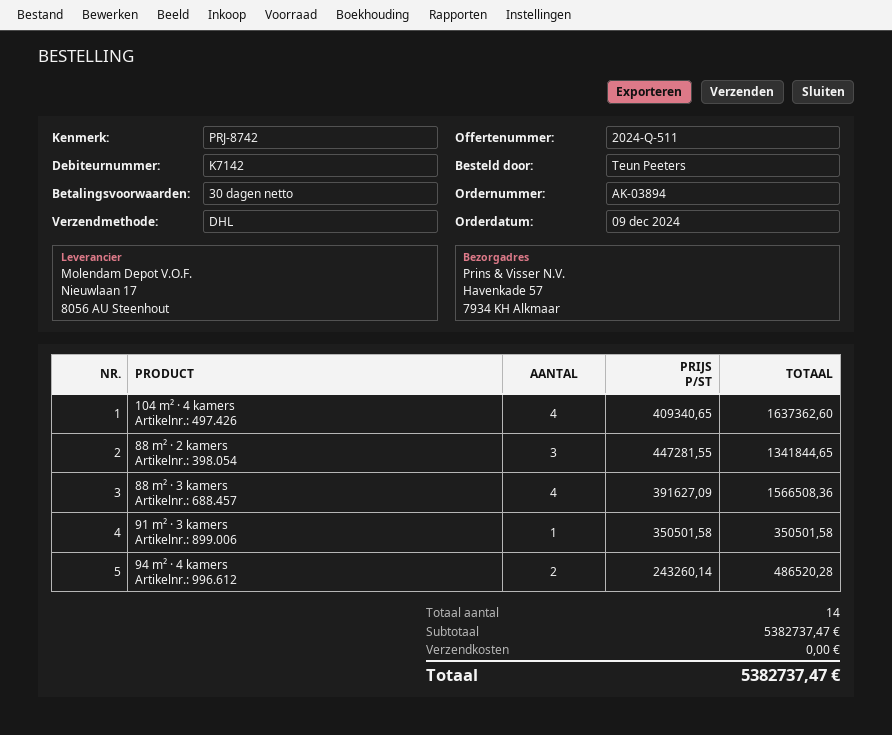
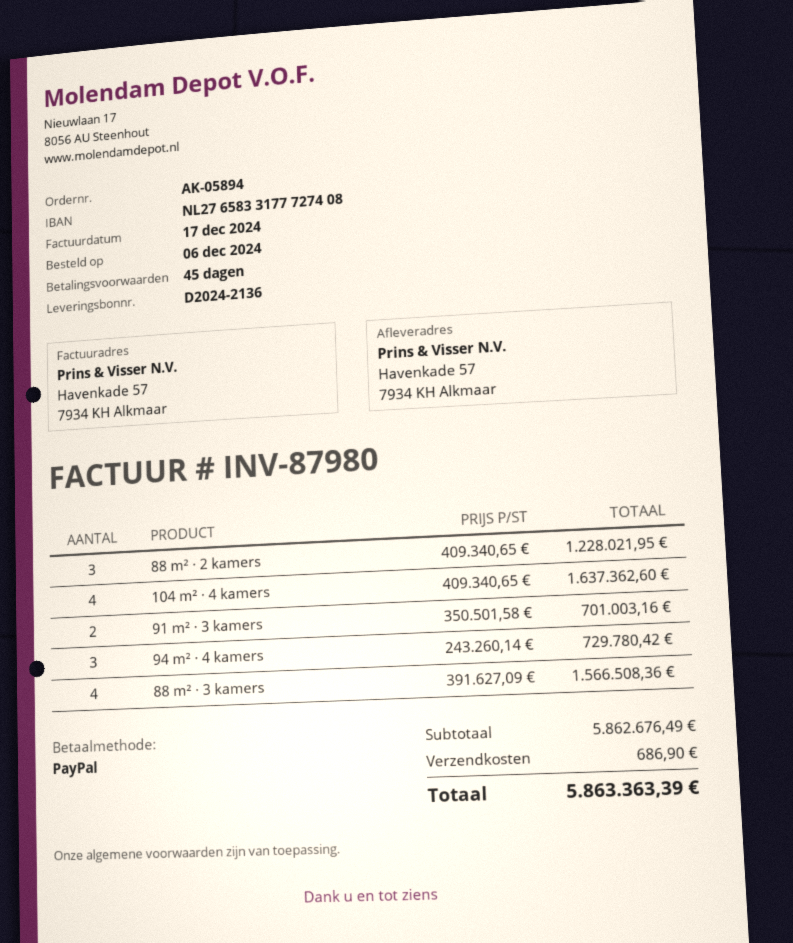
order number: AK-03894 -> AK-05894
order date: 2024-12-09 -> 2024-12-06
payment terms: 30 days -> 45 days
88 m² · 2 kamers: 3 x 447281.55 = 1341844.65 -> 3 x 409340.65 = 1228021.95
91 m² · 3 kamers: 1 x 350501.58 = 350501.58 -> 2 x 350501.58 = 701003.16
94 m² · 4 kamers: 2 x 243260.14 = 486520.28 -> 3 x 243260.14 = 729780.42
subtotal: 5382737.47 -> 5862676.49
shipping: 0.00 -> 686.90
total: 5382737.47 -> 5863363.39

